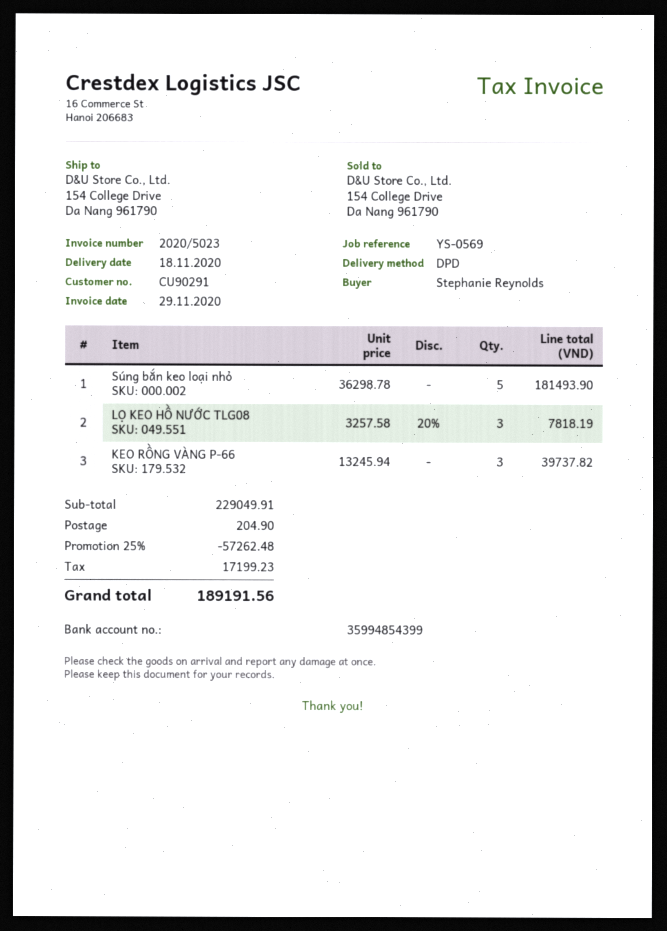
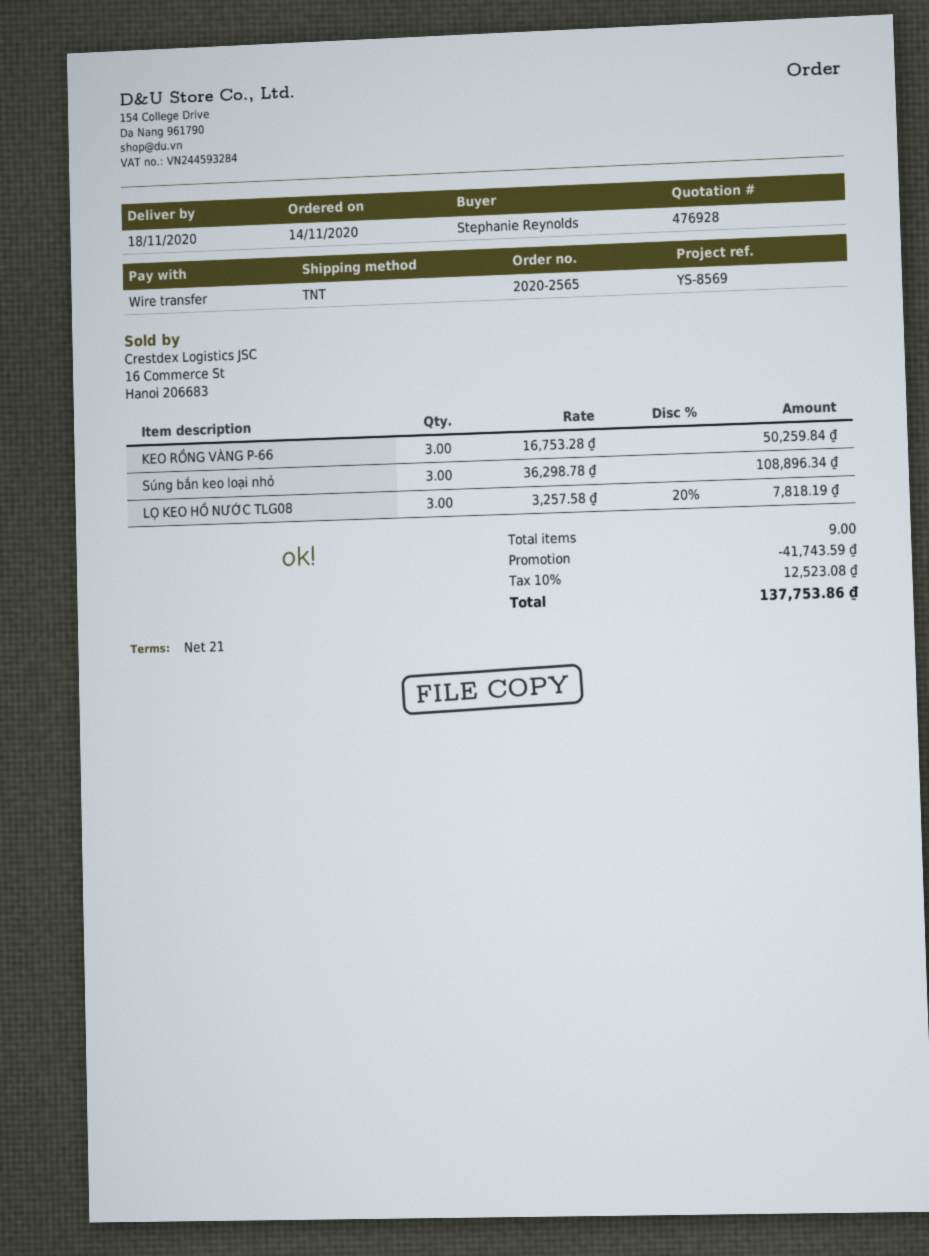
reference: YS-0569 -> YS-8569
shipping method: DPD -> TNT
Súng bắn keo loại nhỏ: 5 x 36298.78 = 181493.90 -> 3 x 36298.78 = 108896.34
KEO RỒNG VÀNG P-66: 3 x 13245.94 = 39737.82 -> 3 x 16753.28 = 50259.84
discount: 57262.48 -> 41743.59
shipping: 204.90 -> none
tax: 17199.23 -> 12523.08
total: 189191.56 -> 137753.86

